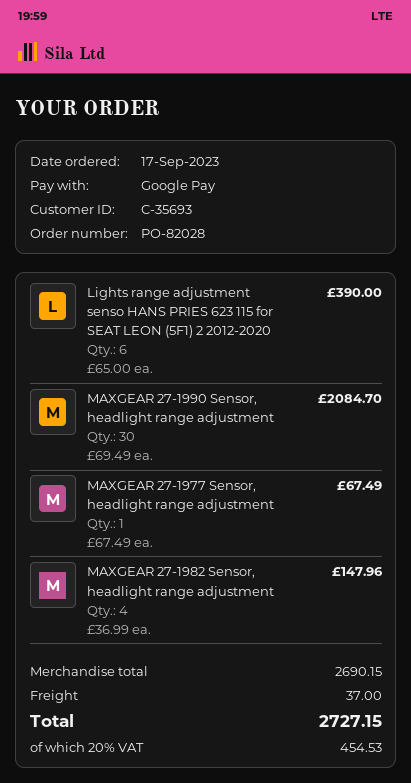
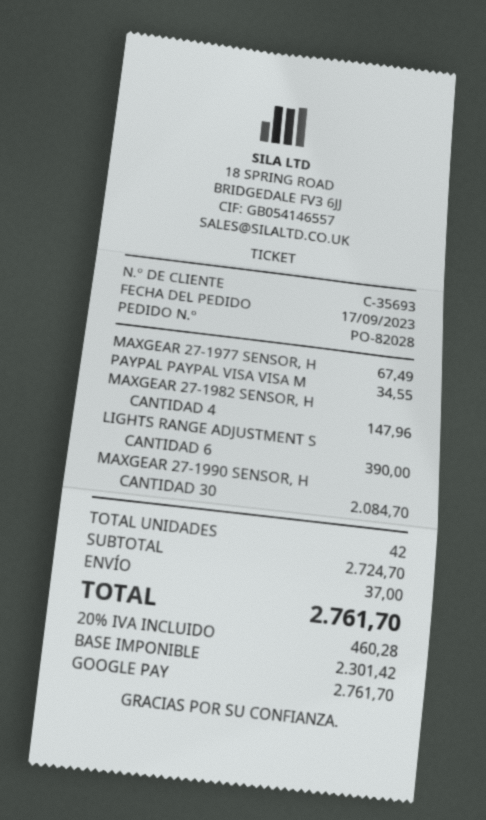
PAYPAL PAYPAL VISA VISA M: none -> 1 for 34.55
subtotal: 2690.15 -> 2724.70
tax: 20% = 454.53 -> 20% = 460.28
total: 2727.15 -> 2761.70

